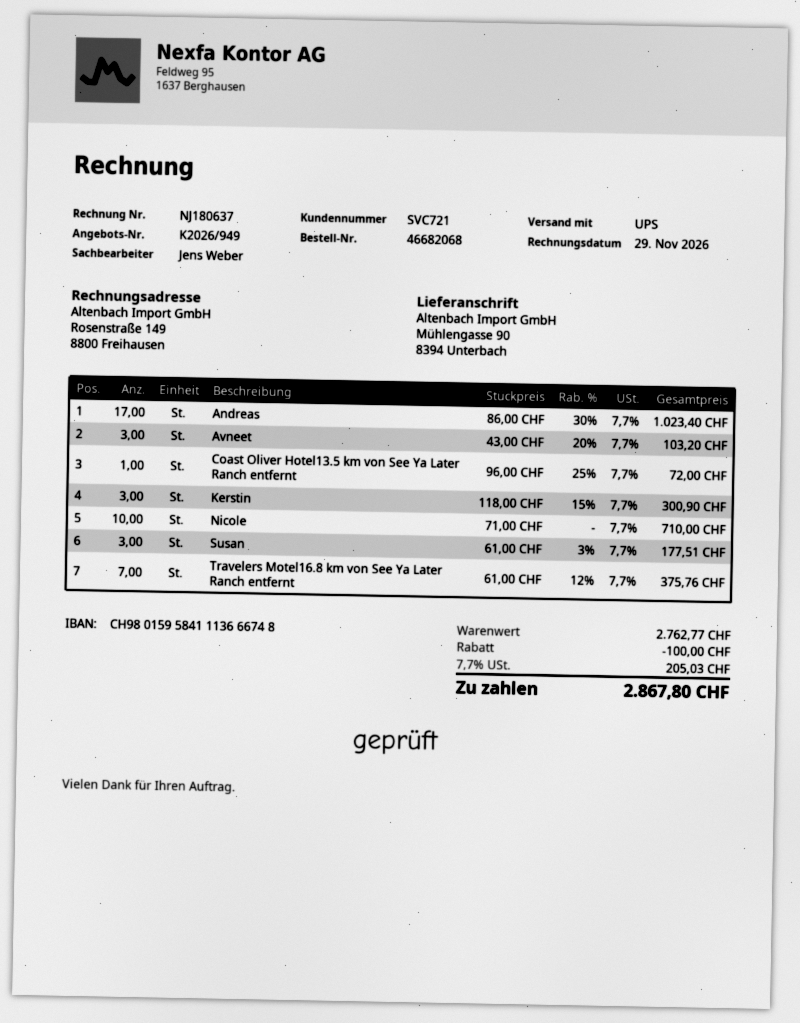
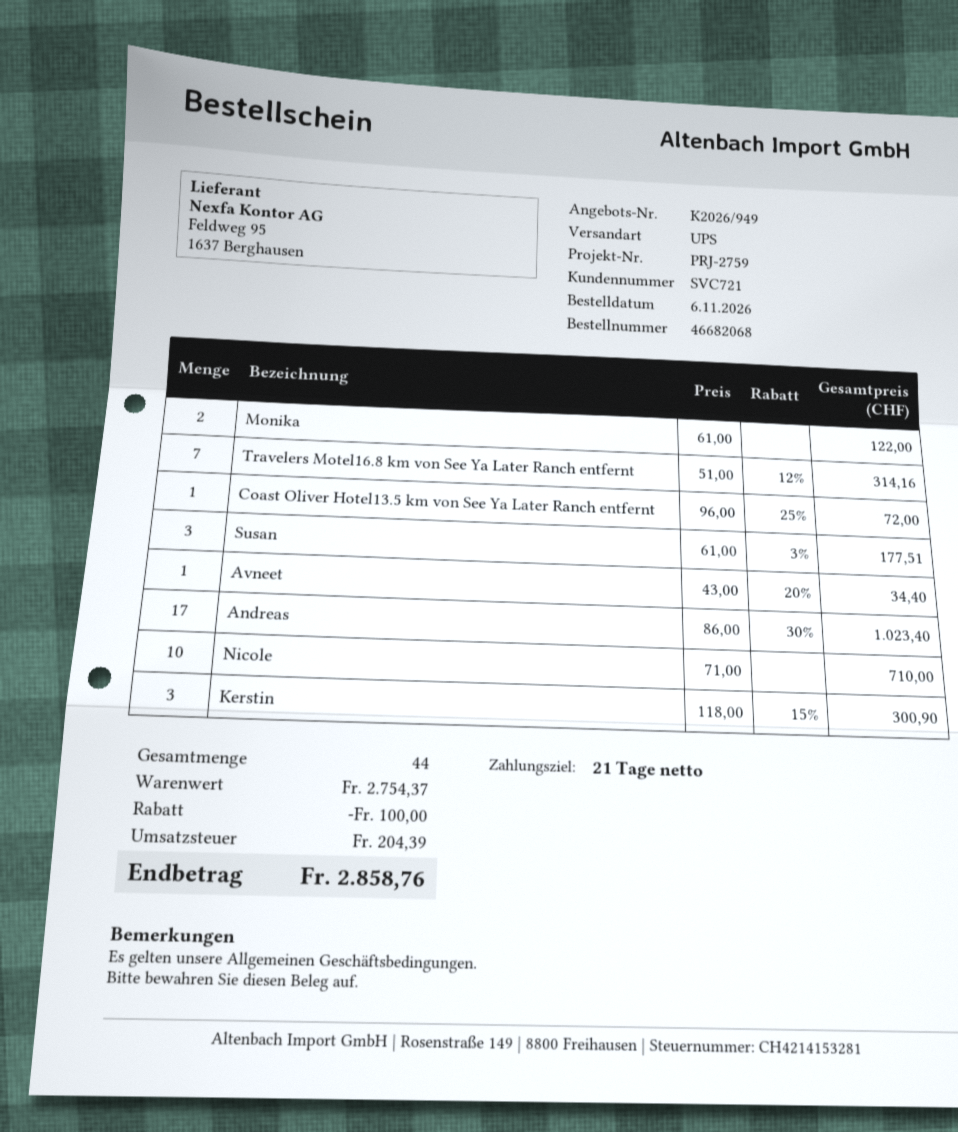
Avneet: 3 x 43.00 - 20% = 103.20 -> 1 x 43.00 - 20% = 34.40
Travelers Motel16.8 km von See Ya Later Ranch entfernt: 7 x 61.00 - 12% = 375.76 -> 7 x 51.00 - 12% = 314.16
Monika: none -> 2 x 61.00 = 122.00
subtotal: 2762.77 -> 2754.37
tax: 205.03 -> 204.39
total: 2867.80 -> 2858.76

